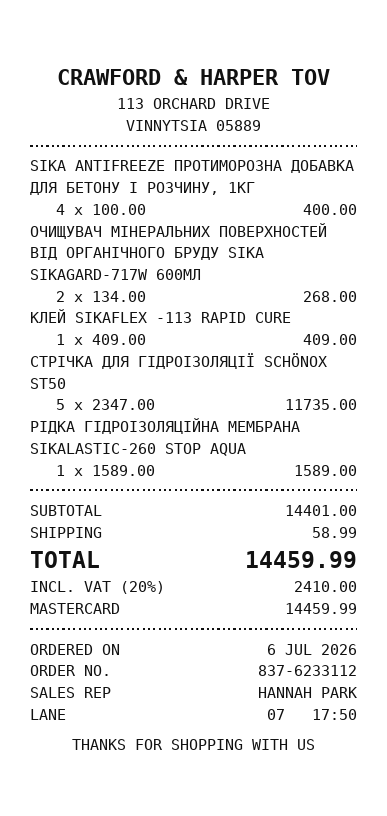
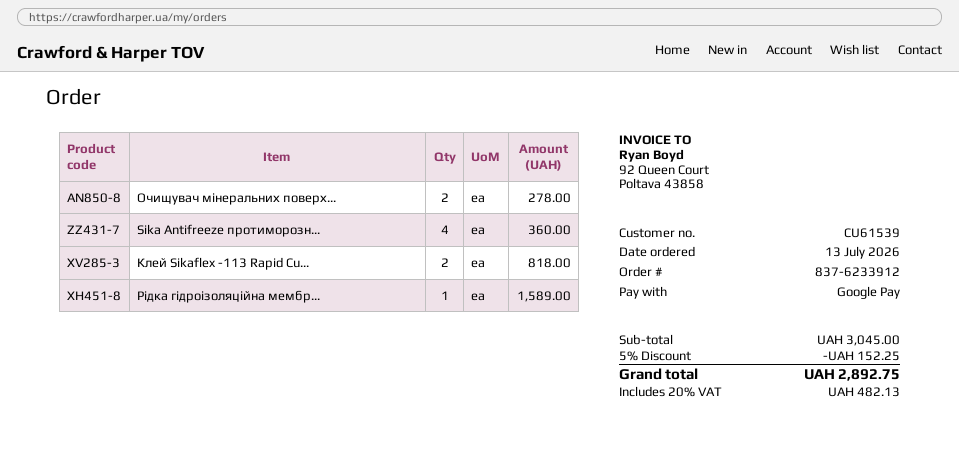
order number: 837-6233112 -> 837-6233912
order date: 2026-07-06 -> 2026-07-13
payment method: Mastercard -> Google Pay
SIKA ANTIFREEZE ПРОТИМОРОЗНА ДОБАВКА ДЛЯ БЕТОНУ І РОЗЧИНУ, 1КГ: 4 for 400.00 -> 4 for 360.00
ОЧИЩУВАЧ МІНЕРАЛЬНИХ ПОВЕРХНОСТЕЙ ВІД ОРГАНІЧНОГО БРУДУ SIKA SIKAGARD-717W 600МЛ: 2 for 268.00 -> 2 for 278.00
КЛЕЙ SIKAFLEX -113 RAPID CURЕ: 1 for 409.00 -> 2 for 818.00
СТРІЧКА ДЛЯ ГІДРОІЗОЛЯЦІЇ SCHÖNOX ST50: 5 for 11735.00 -> none
subtotal: 14401.00 -> 3045.00
discount: none -> 5% = 152.25
shipping: 58.99 -> none
tax: 20% = 2410.00 -> 20% = 482.13
total: 14459.99 -> 2892.75

